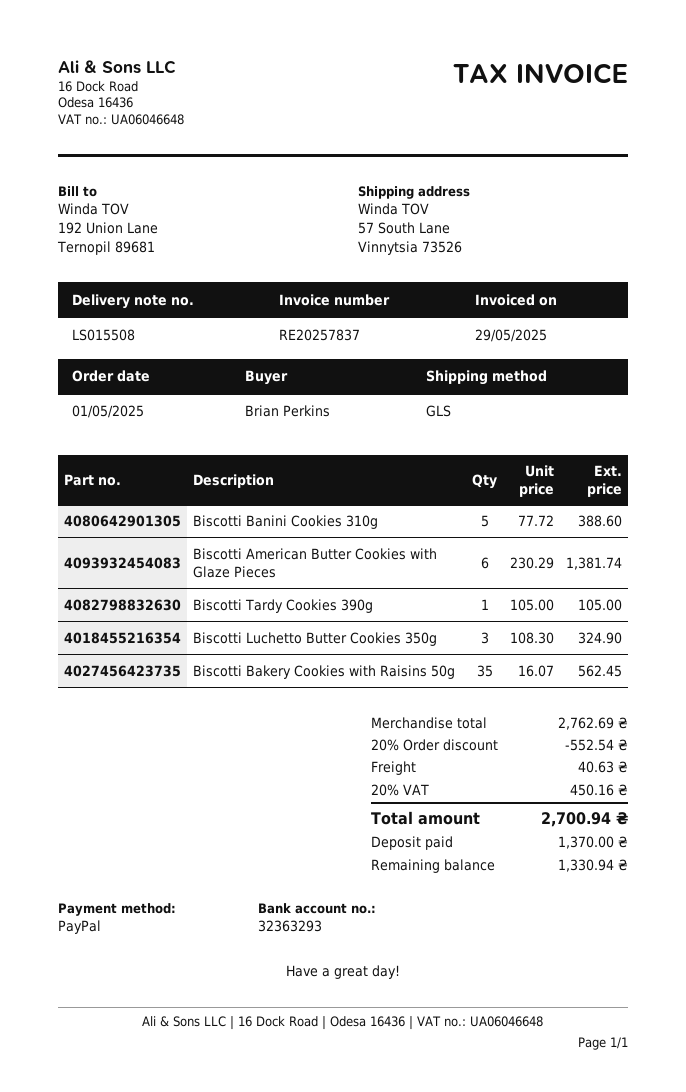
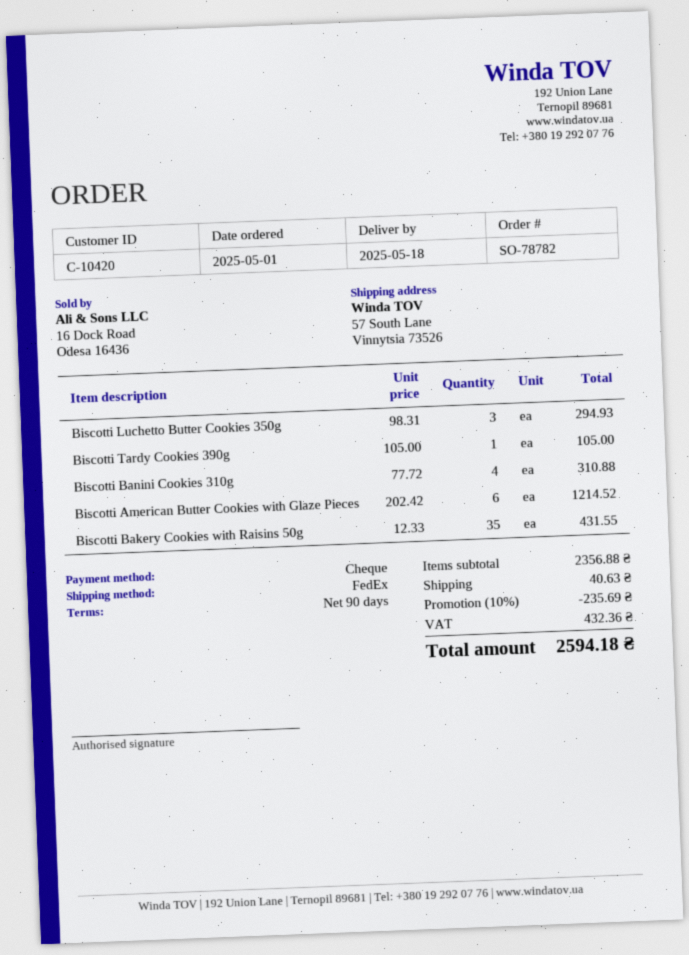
payment method: PayPal -> cheque
shipping method: GLS -> FedEx
Biscotti Banini Cookies 310g: 5 x 77.72 = 388.60 -> 4 x 77.72 = 310.88
Biscotti American Butter Cookies with Glaze Pieces: 6 x 230.29 = 1381.74 -> 6 x 202.42 = 1214.52
Biscotti Luchetto Butter Cookies 350g: 3 x 108.30 = 324.90 -> 3 x 98.31 = 294.93
Biscotti Bakery Cookies with Raisins 50g: 35 x 16.07 = 562.45 -> 35 x 12.33 = 431.55
subtotal: 2762.69 -> 2356.88
discount: 20% = 552.54 -> 10% = 235.69
tax: 450.16 -> 432.36
total: 2700.94 -> 2594.18

